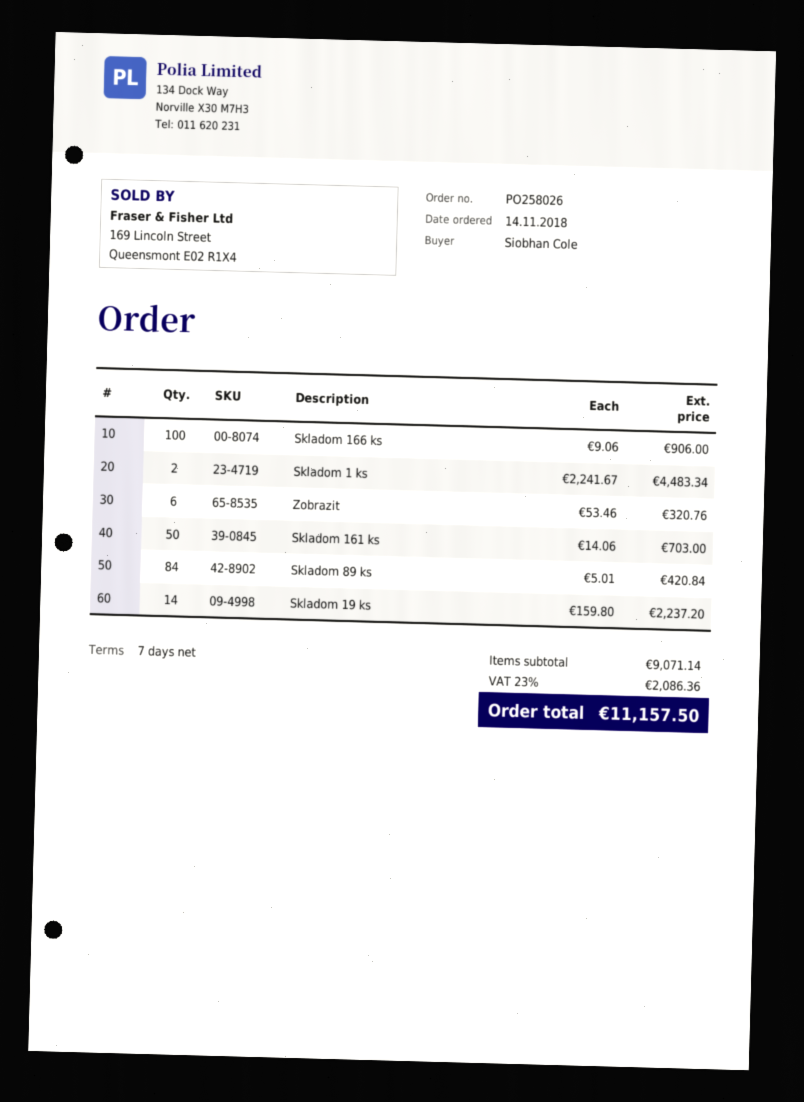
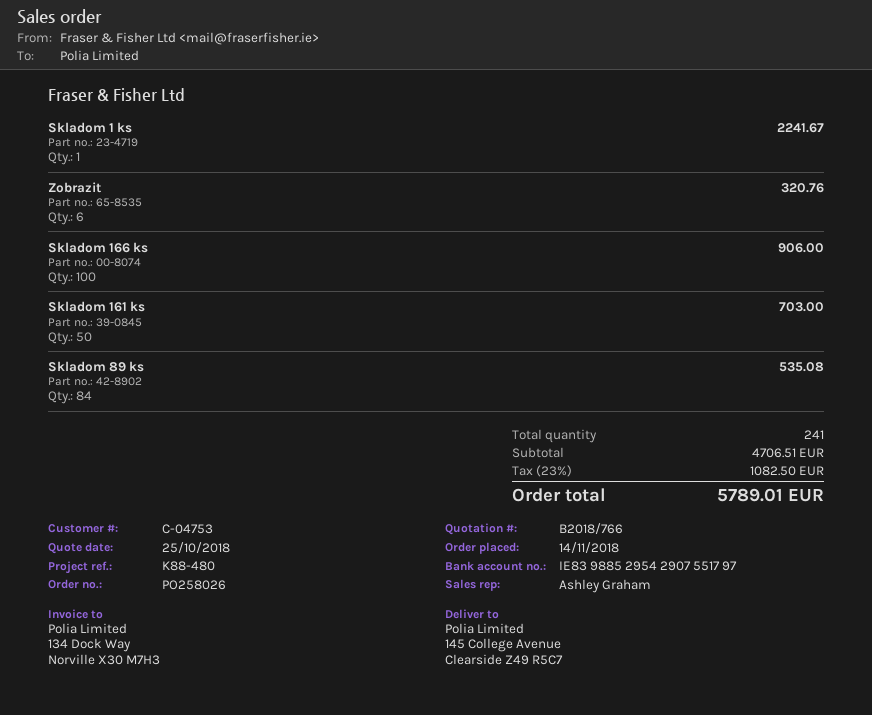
Skladom 1 ks: 2 for 4483.34 -> 1 for 2241.67
Skladom 89 ks: 84 for 420.84 -> 84 for 535.08
Skladom 19 ks: 14 for 2237.20 -> none
subtotal: 9071.14 -> 4706.51
tax: 23% = 2086.36 -> 23% = 1082.50
total: 11157.50 -> 5789.01

